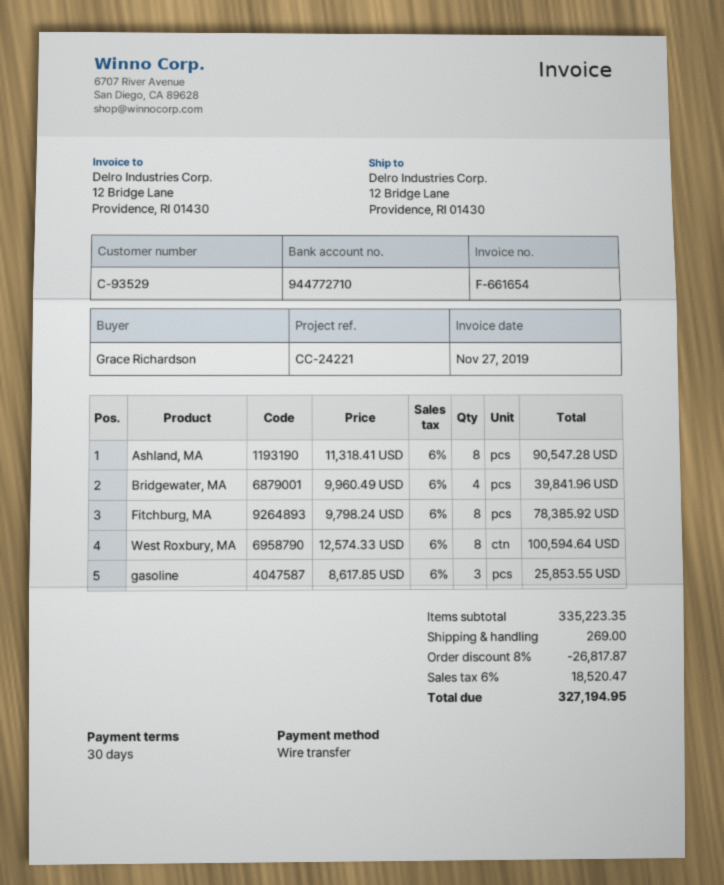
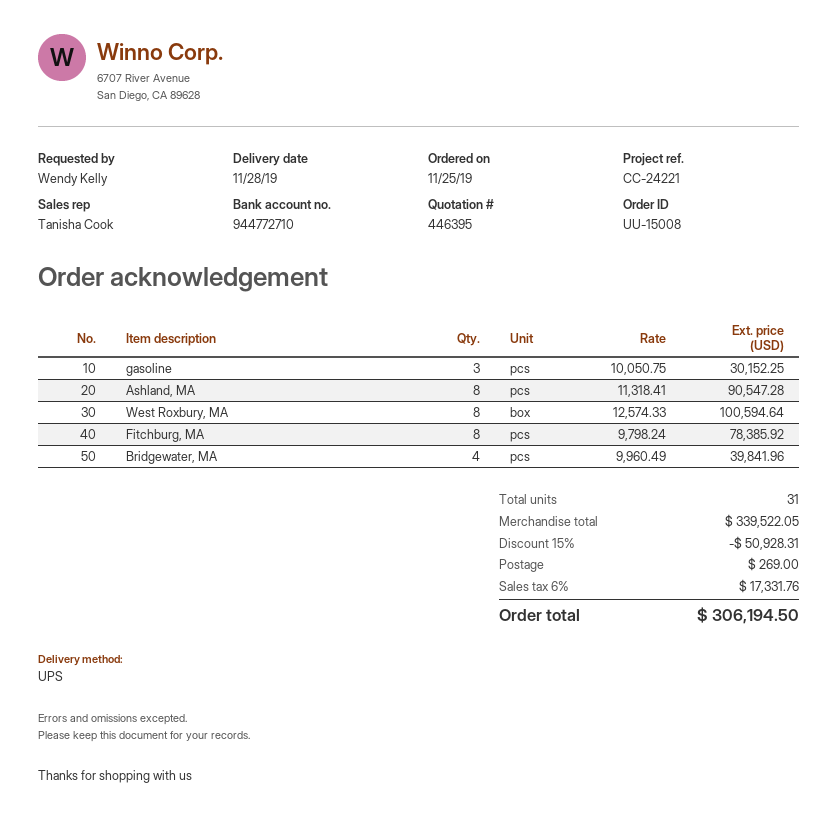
ordered by: Grace Richardson -> Wendy Kelly
gasoline: 3 x 8617.85 = 25853.55 -> 3 x 10050.75 = 30152.25
subtotal: 335223.35 -> 339522.05
discount: 8% = 26817.87 -> 15% = 50928.31
tax: 6% = 18520.47 -> 6% = 17331.76
total: 327194.95 -> 306194.50

